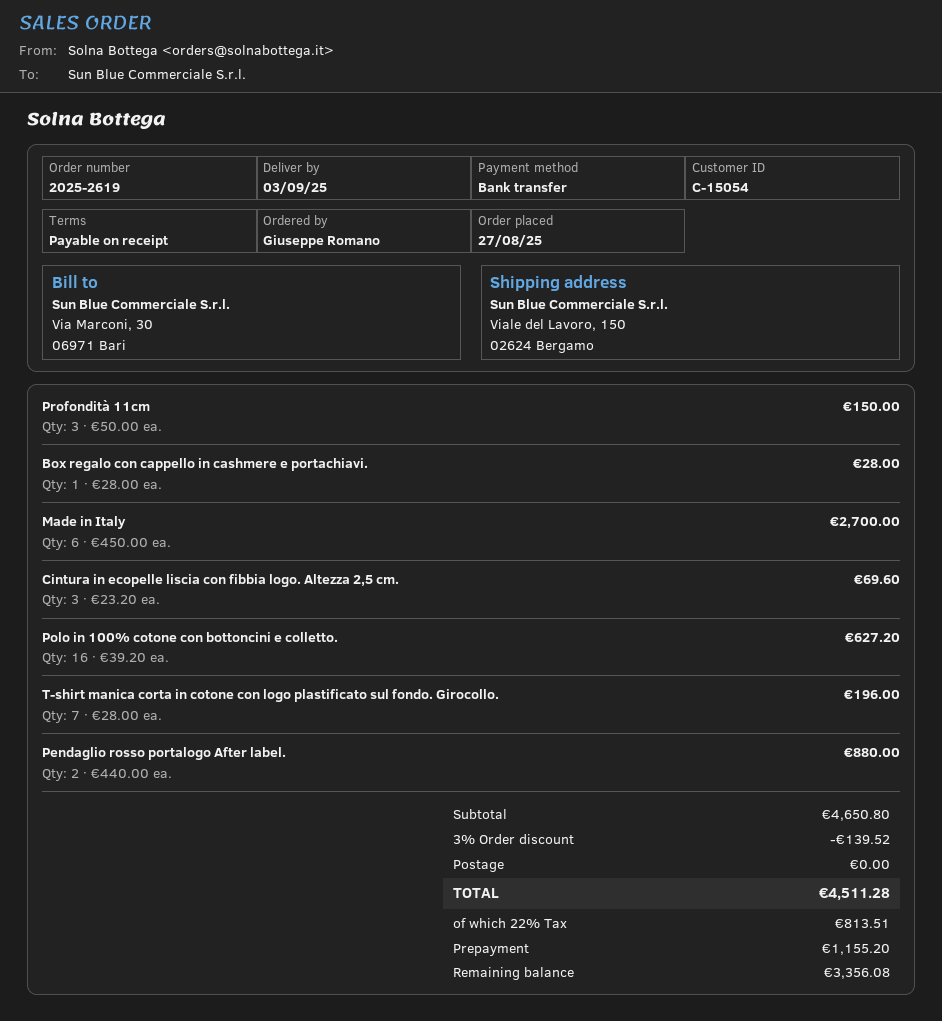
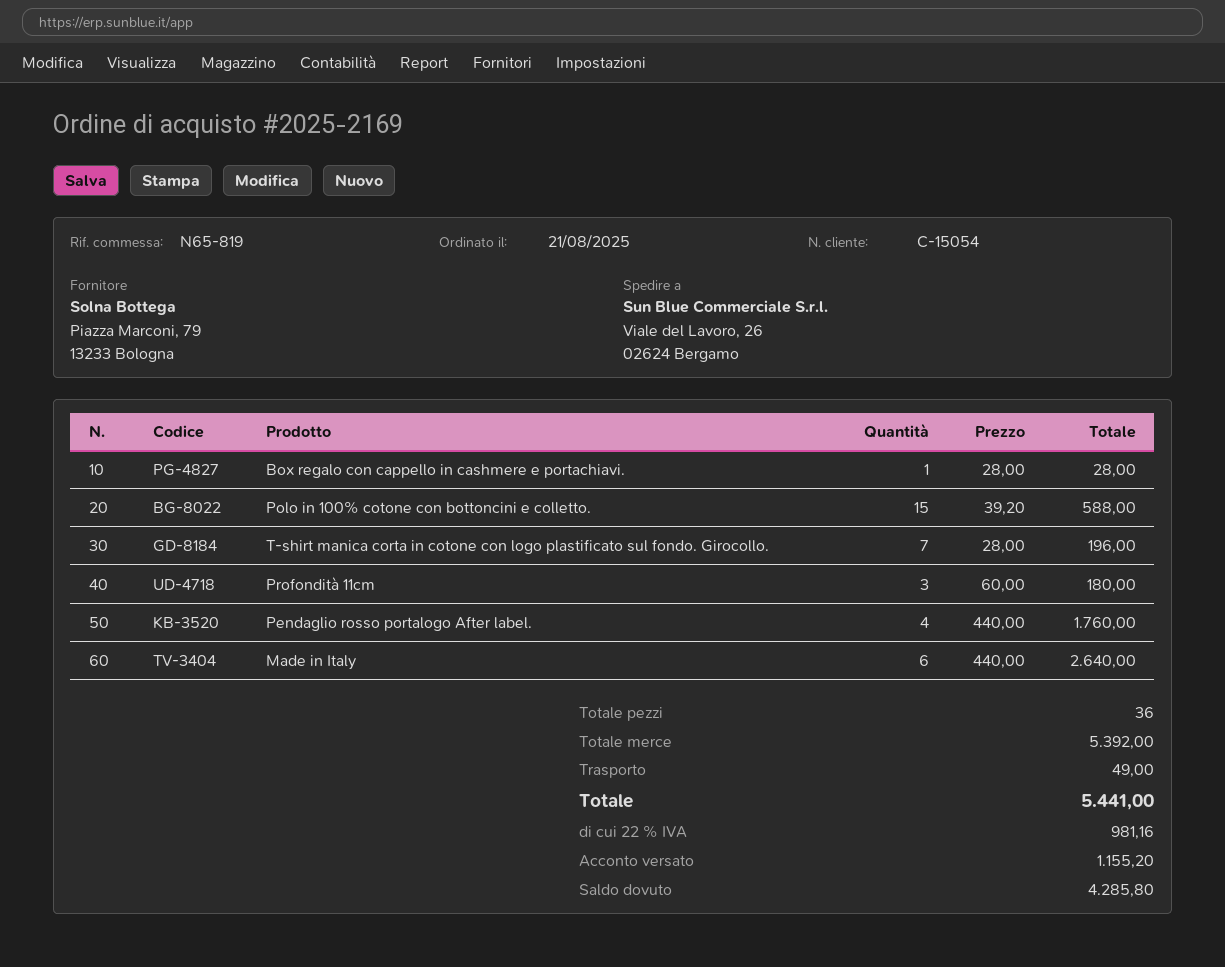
order number: 2025-2619 -> 2025-2169
order date: 2025-08-27 -> 2025-08-21
ship to: Viale del Lavoro, 150, 02624 Bergamo -> Viale del Lavoro, 26, 02624 Bergamo
Profondità 11cm: 3 x 50.00 = 150.00 -> 3 x 60.00 = 180.00
Made in Italy: 6 x 450.00 = 2700.00 -> 6 x 440.00 = 2640.00
Cintura in ecopelle liscia con fibbia logo. Altezza 2,5 cm.: 3 x 23.20 = 69.60 -> none
Polo in 100% cotone con bottoncini e colletto.: 16 x 39.20 = 627.20 -> 15 x 39.20 = 588.00
Pendaglio rosso portalogo After label.: 2 x 440.00 = 880.00 -> 4 x 440.00 = 1760.00
subtotal: 4650.80 -> 5392.00
discount: 3% = 139.52 -> none
shipping: 0.00 -> 49.00
tax: 22% = 813.51 -> 22% = 981.16
total: 4511.28 -> 5441.00
balance: 3356.08 -> 4285.80

